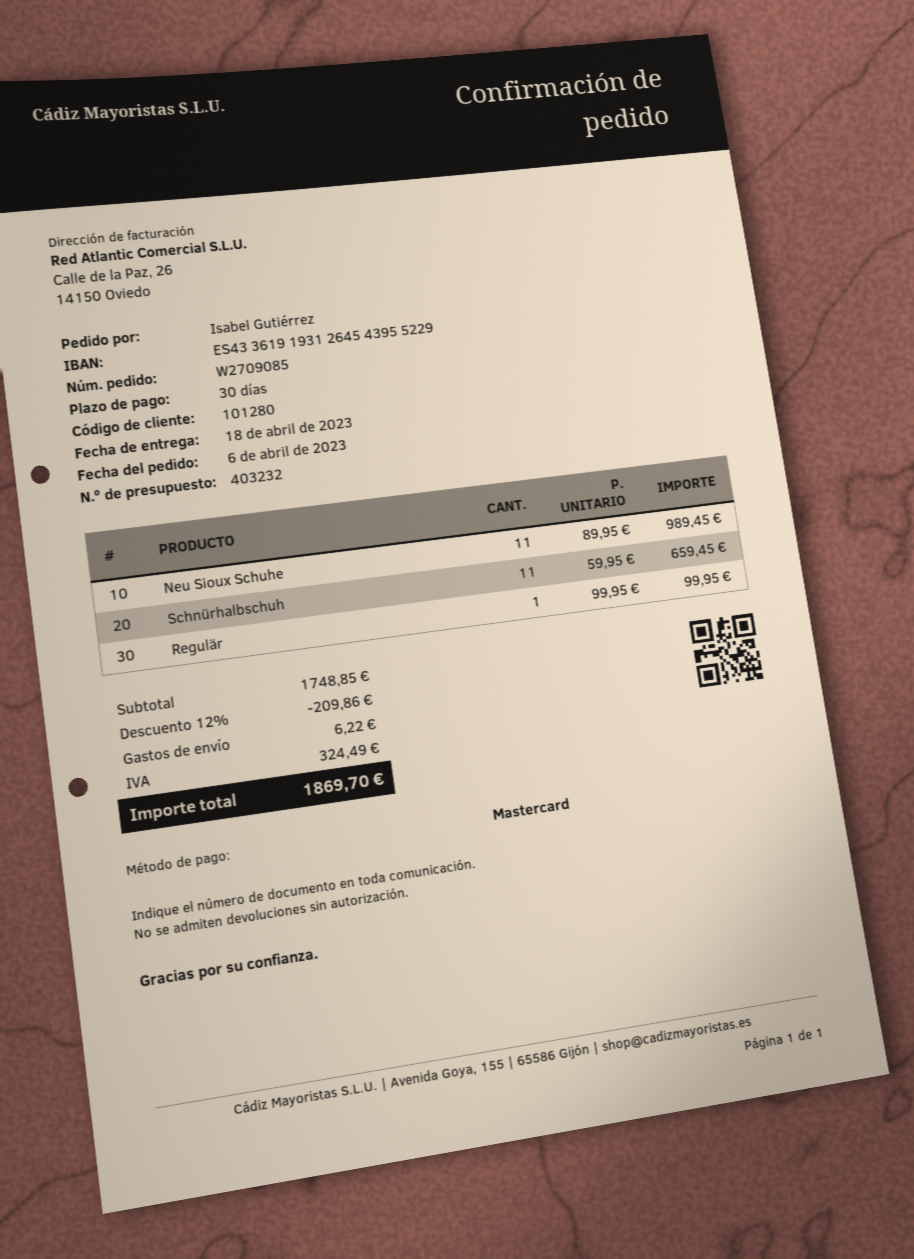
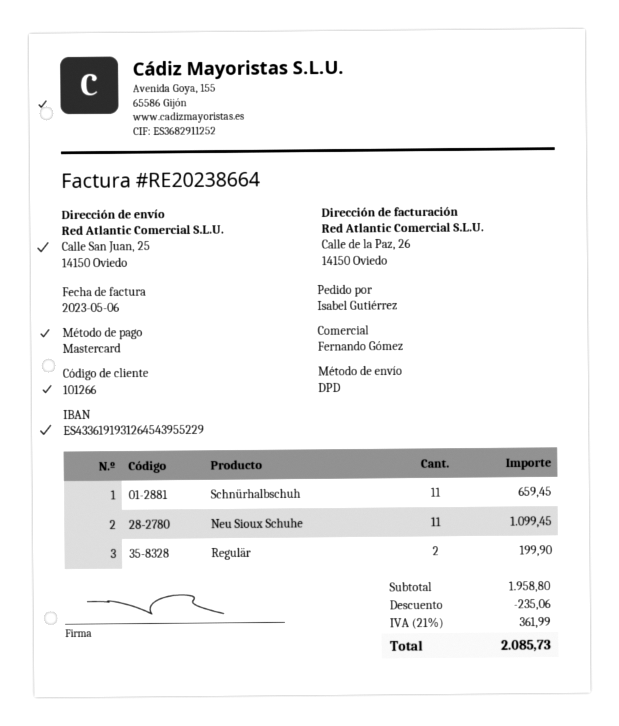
customer number: 101280 -> 101266
Neu Sioux Schuhe: 11 for 989.45 -> 11 for 1099.45
Regulär: 1 for 99.95 -> 2 for 199.90
subtotal: 1748.85 -> 1958.80
discount: 209.86 -> 235.06
shipping: 6.22 -> none
tax: 324.49 -> 361.99
total: 1869.70 -> 2085.73

